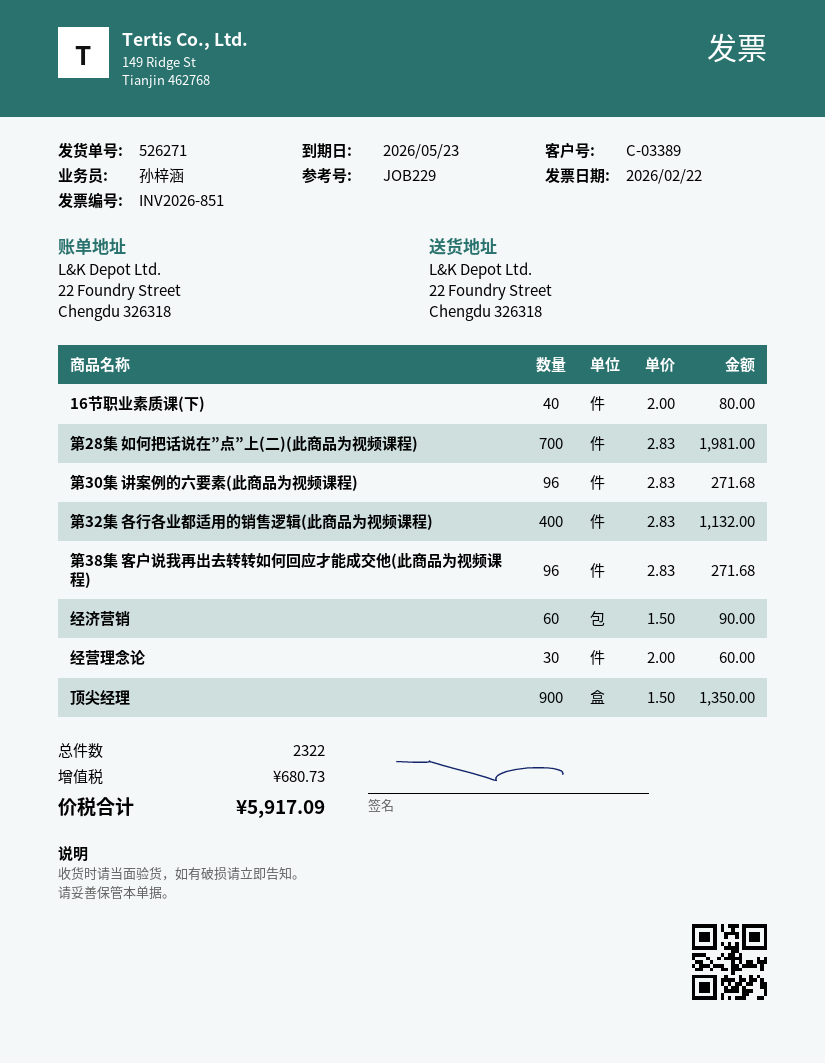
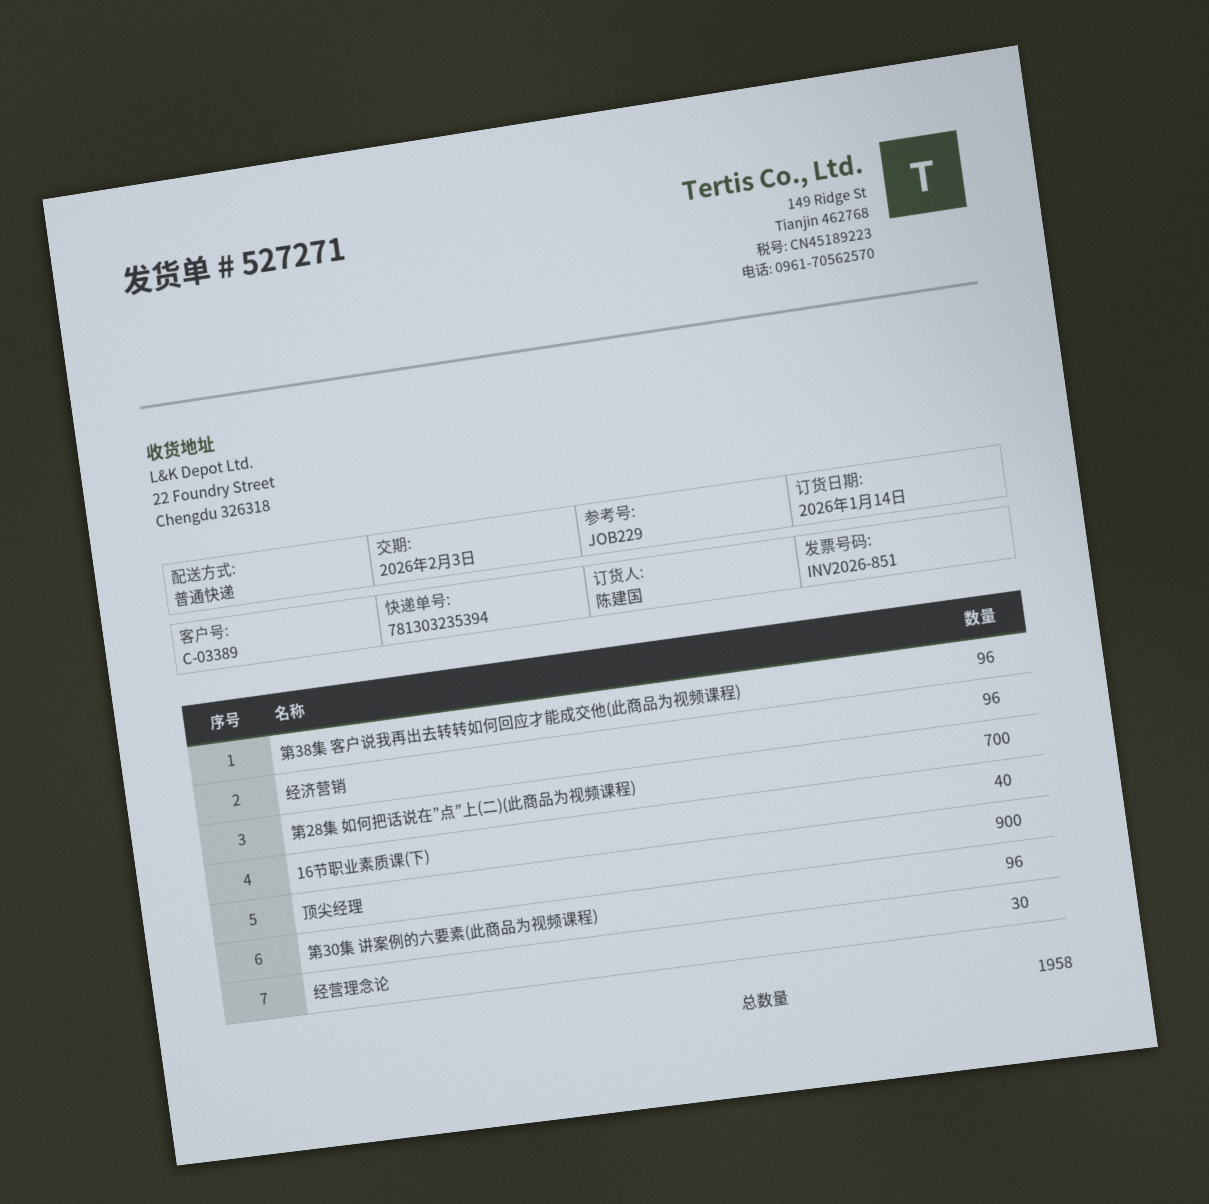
delivery note number: 526271 -> 527271
第32集 各行各业都适用的销售逻辑(此商品为视频课程): 400 -> none
经济营销: 60 -> 96
total quantity: 2322 -> 1958

